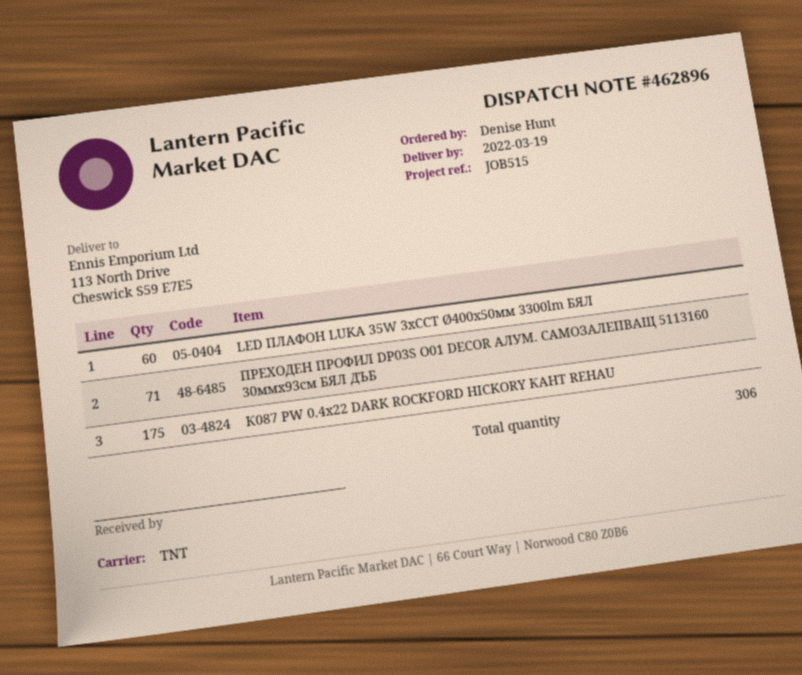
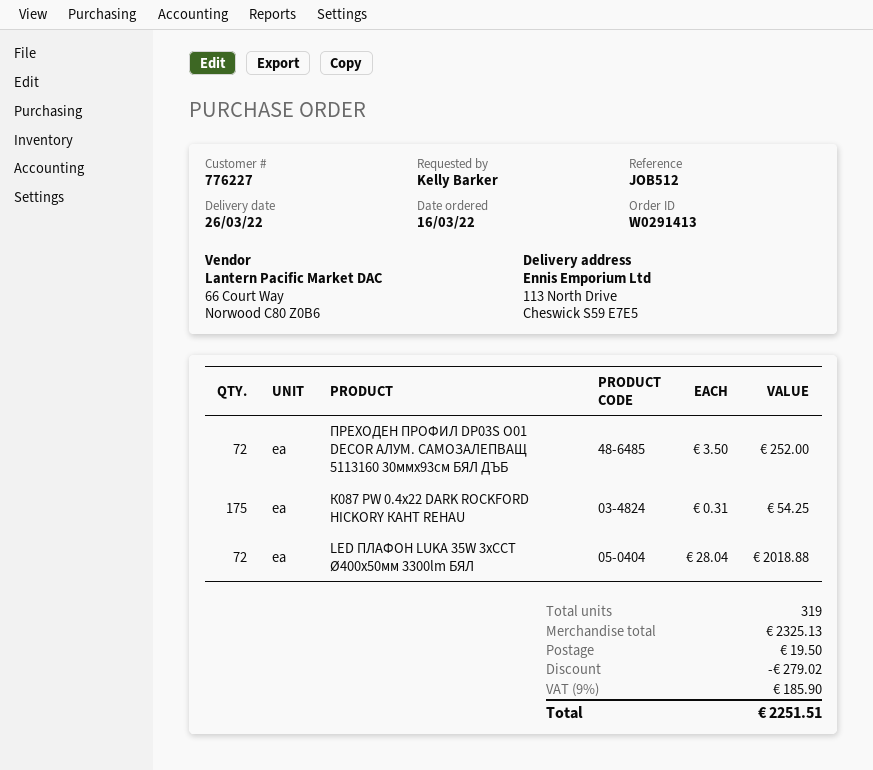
delivery date: 2022-03-19 -> 2022-03-26
reference: JOB515 -> JOB512
ordered by: Denise Hunt -> Kelly Barker
LED ПЛАФОН LUKA 35W 3xCCT Ø400x50мм 3300lm БЯЛ: 60 -> 72
ПРЕХОДЕН ПРОФИЛ DP03S О01 DECOR АЛУМ. САМОЗАЛЕПВАЩ 5113160 30ммx93см БЯЛ ДЪБ: 71 -> 72
total quantity: 306 -> 319

